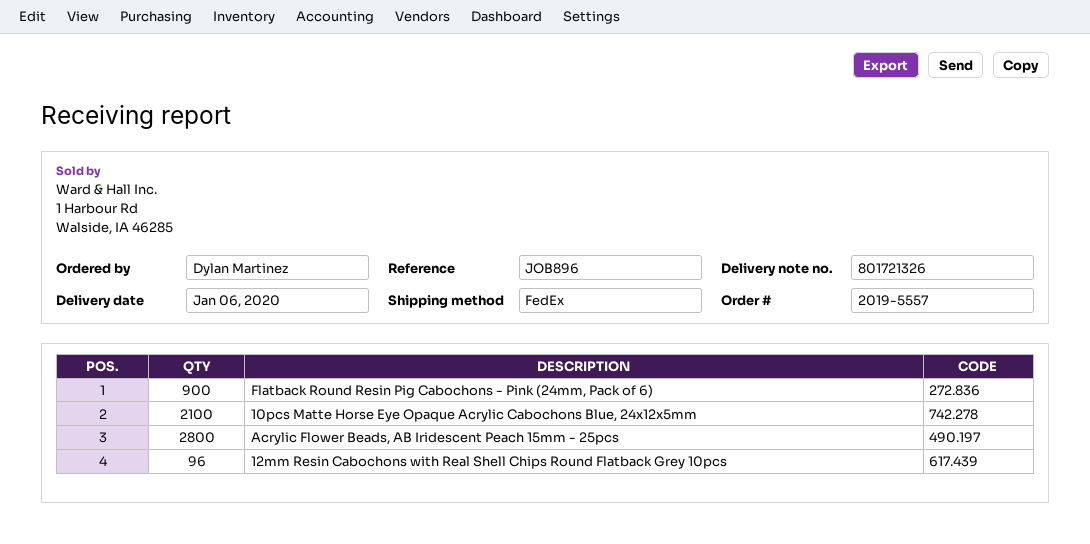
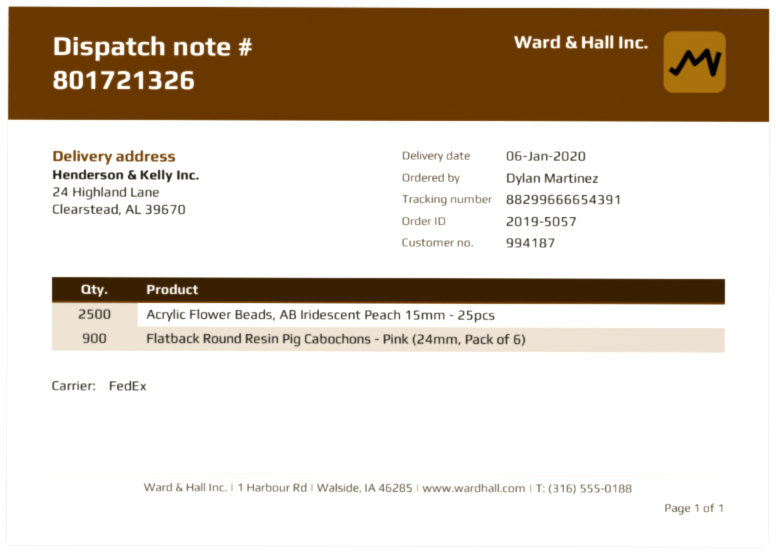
order number: 2019-5557 -> 2019-5057
10pcs Matte Horse Eye Opaque Acrylic Cabochons Blue, 24x12x5mm: 2100 -> none
Acrylic Flower Beads, AB Iridescent Peach 15mm - 25pcs: 2800 -> 2500
12mm Resin Cabochons with Real Shell Chips Round Flatback Grey 10pcs: 96 -> none

